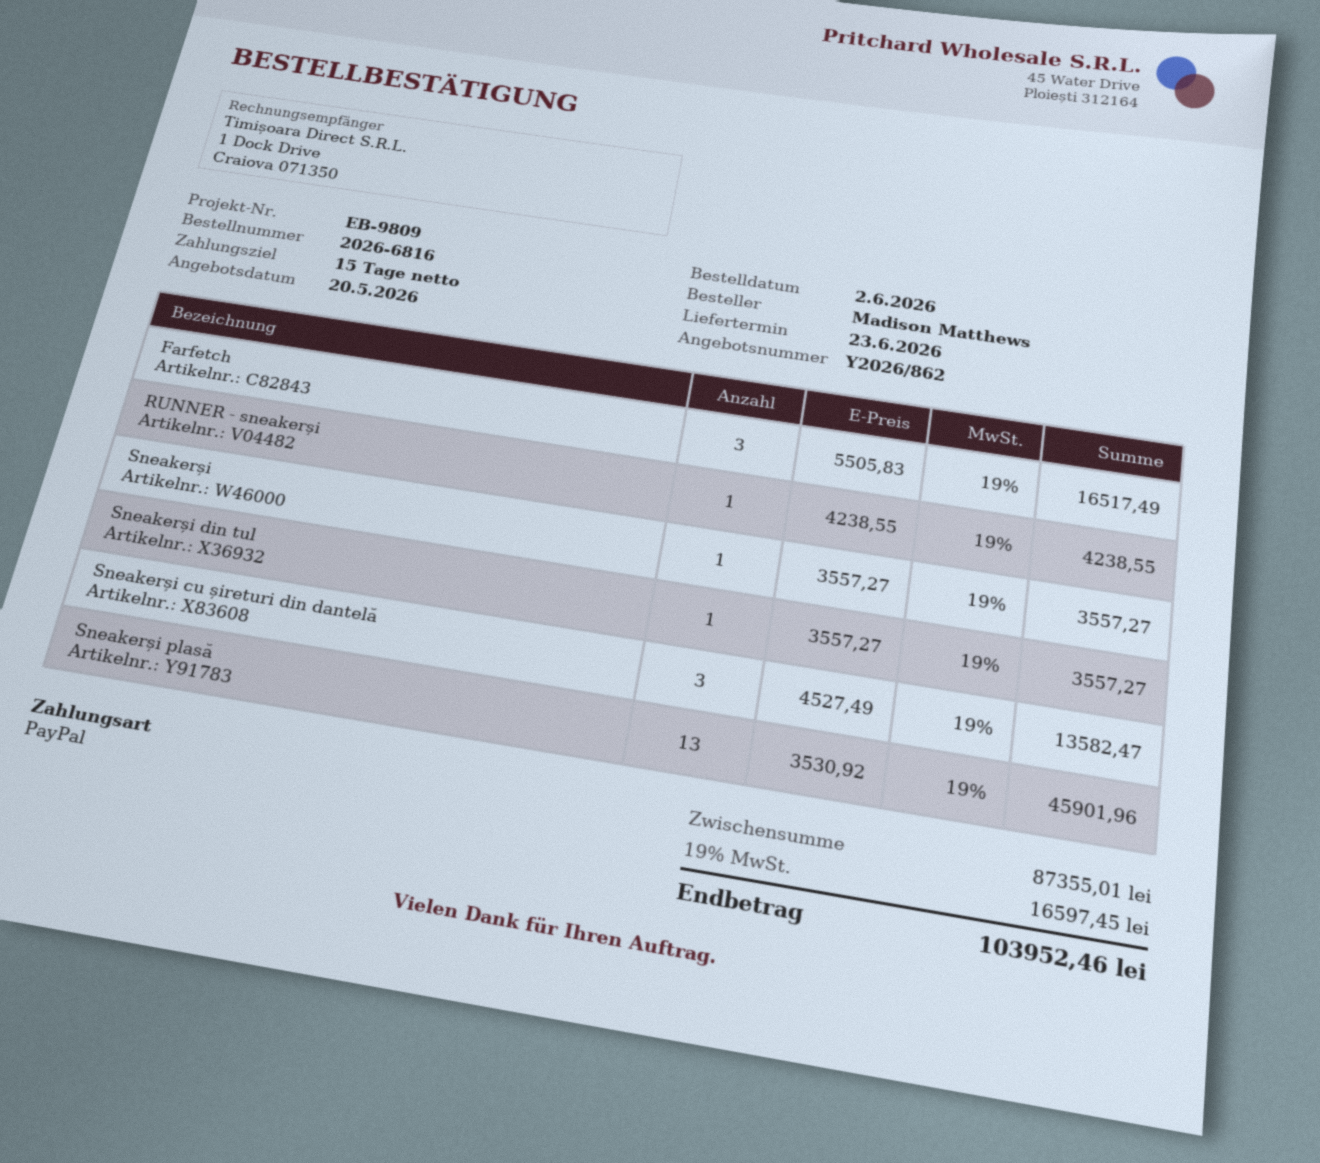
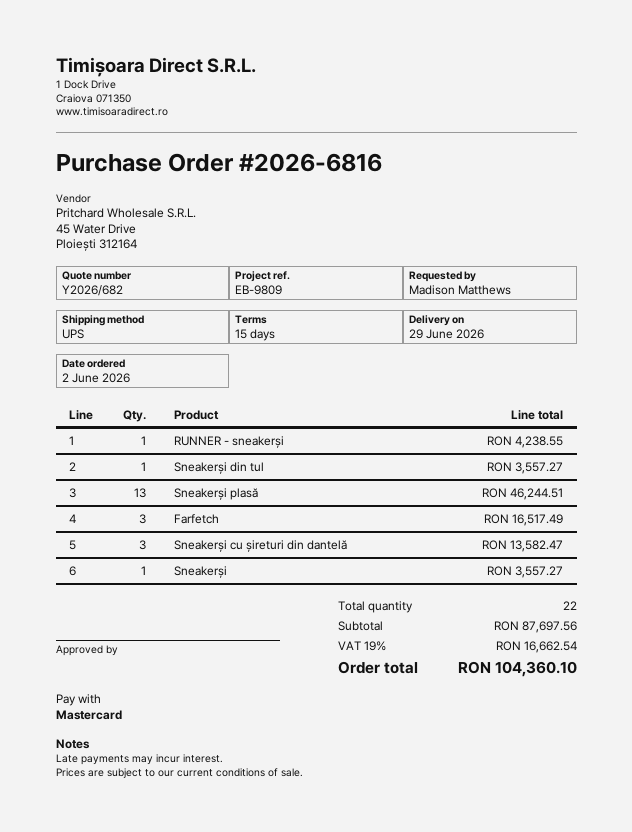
quote number: Y2026/862 -> Y2026/682
delivery date: 2026-06-23 -> 2026-06-29
payment method: PayPal -> Mastercard
Sneakerși plasă: 13 for 45901.96 -> 13 for 46244.51
subtotal: 87355.01 -> 87697.56
tax: 19% = 16597.45 -> 19% = 16662.54
total: 103952.46 -> 104360.10

